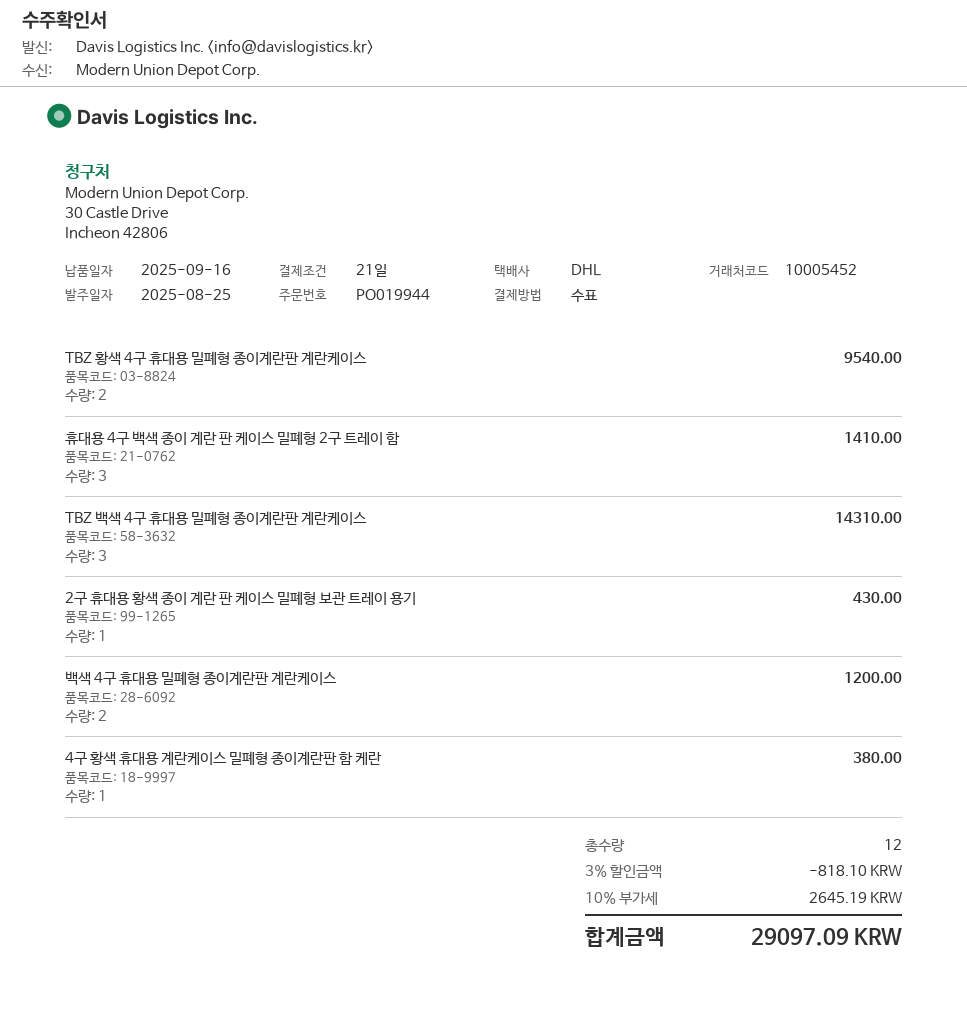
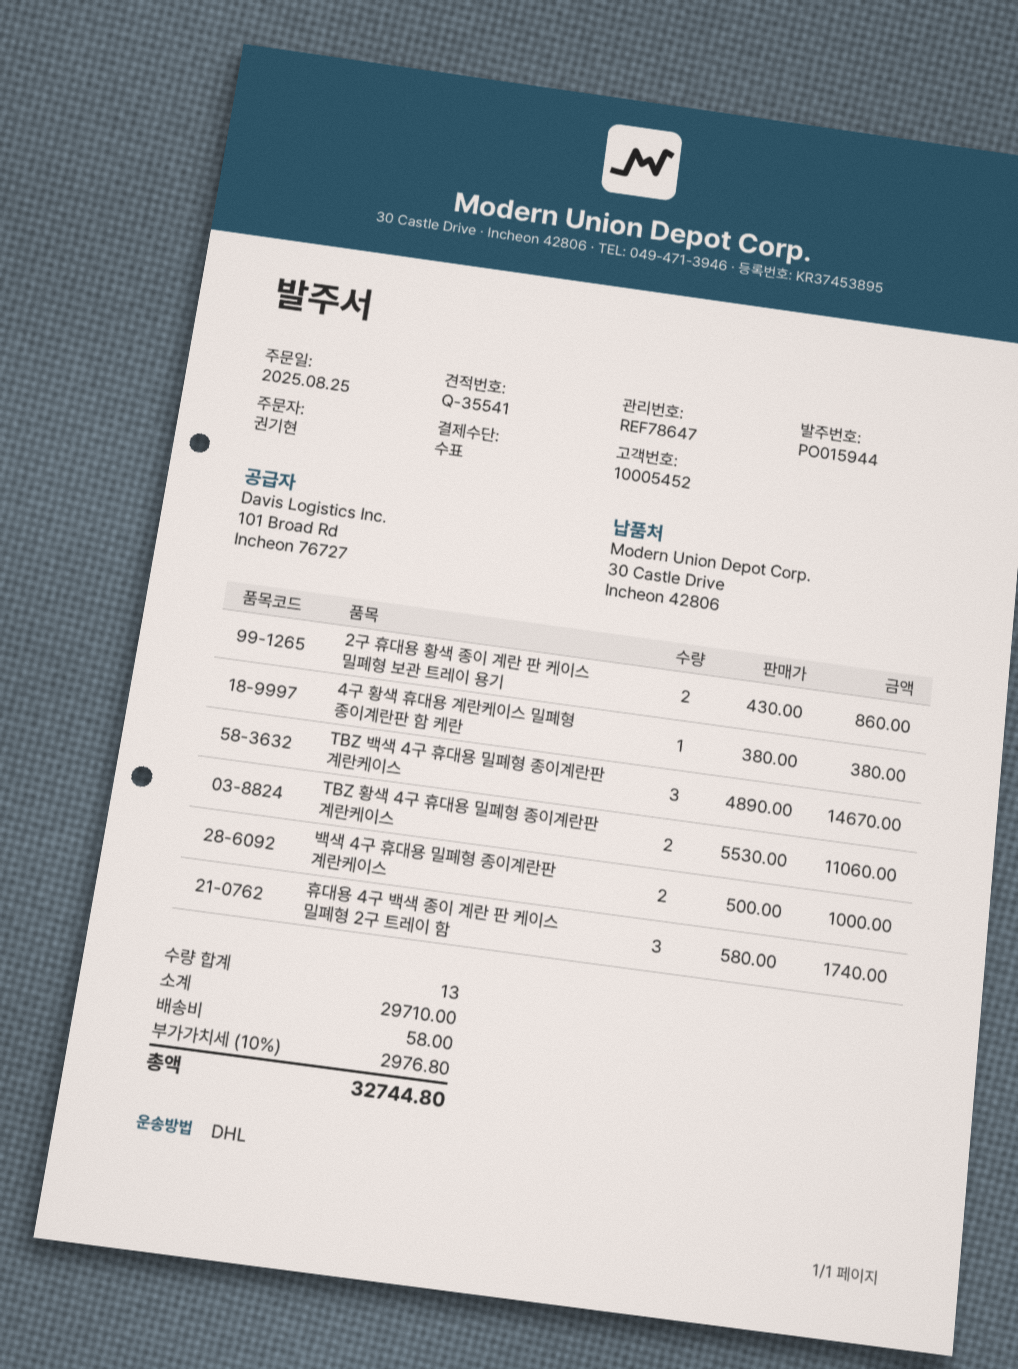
order number: PO019944 -> PO015944
TBZ 황색 4구 휴대용 밀폐형 종이계란판 계란케이스: 2 for 9540.00 -> 2 for 11060.00
휴대용 4구 백색 종이 계란 판 케이스 밀폐형 2구 트레이 함: 3 for 1410.00 -> 3 for 1740.00
TBZ 백색 4구 휴대용 밀폐형 종이계란판 계란케이스: 3 for 14310.00 -> 3 for 14670.00
2구 휴대용 황색 종이 계란 판 케이스 밀폐형 보관 트레이 용기: 1 for 430.00 -> 2 for 860.00
백색 4구 휴대용 밀폐형 종이계란판 계란케이스: 2 for 1200.00 -> 2 for 1000.00
total quantity: 12 -> 13
discount: 3% = 818.10 -> none
shipping: none -> 58.00
tax: 10% = 2645.19 -> 10% = 2976.80
total: 29097.09 -> 32744.80

